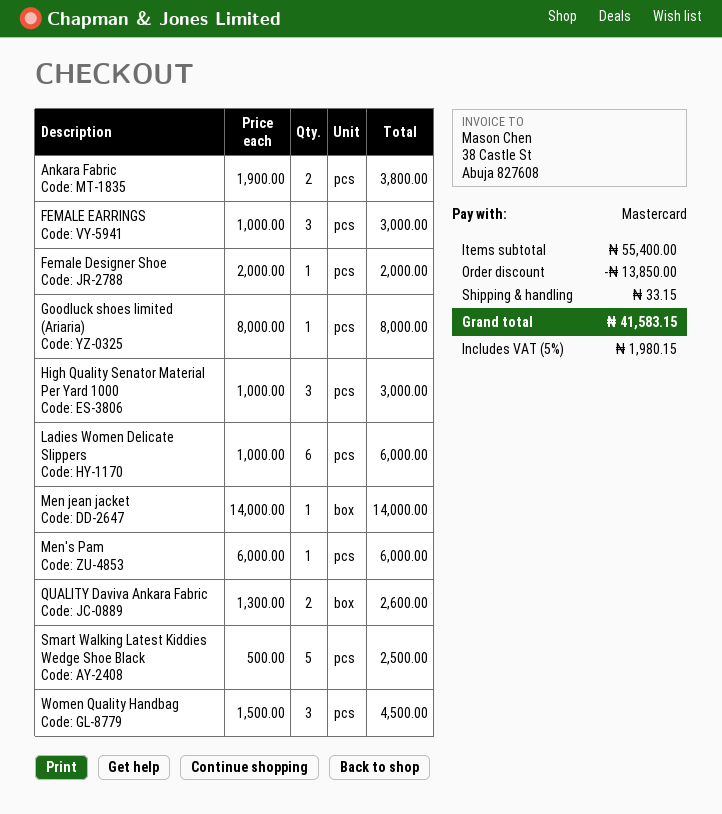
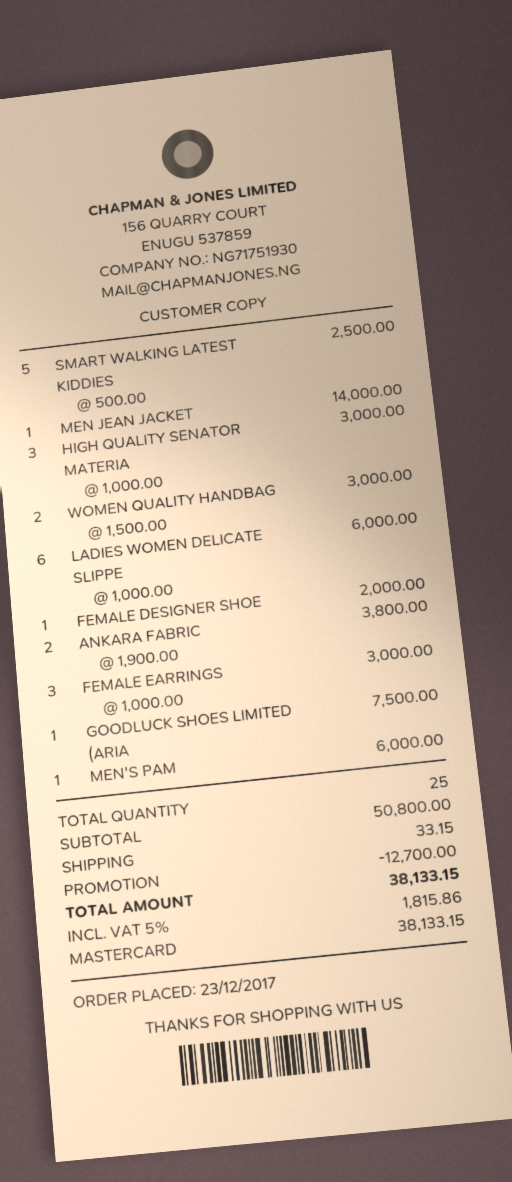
Goodluck shoes limited (Ariaria): 1 x 8000.00 = 8000.00 -> 1 x 7500.00 = 7500.00
QUALITY Daviva Ankara Fabric: 2 x 1300.00 = 2600.00 -> none
Women Quality Handbag: 3 x 1500.00 = 4500.00 -> 2 x 1500.00 = 3000.00
subtotal: 55400.00 -> 50800.00
discount: 13850.00 -> 12700.00
tax: 5% = 1980.15 -> 5% = 1815.86
total: 41583.15 -> 38133.15

